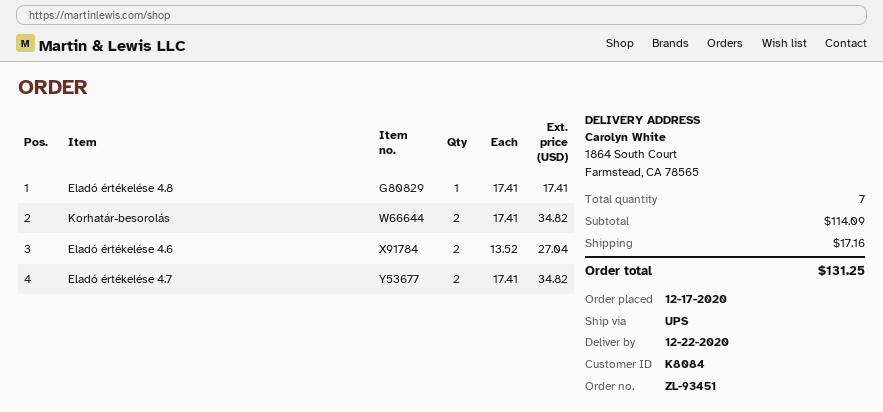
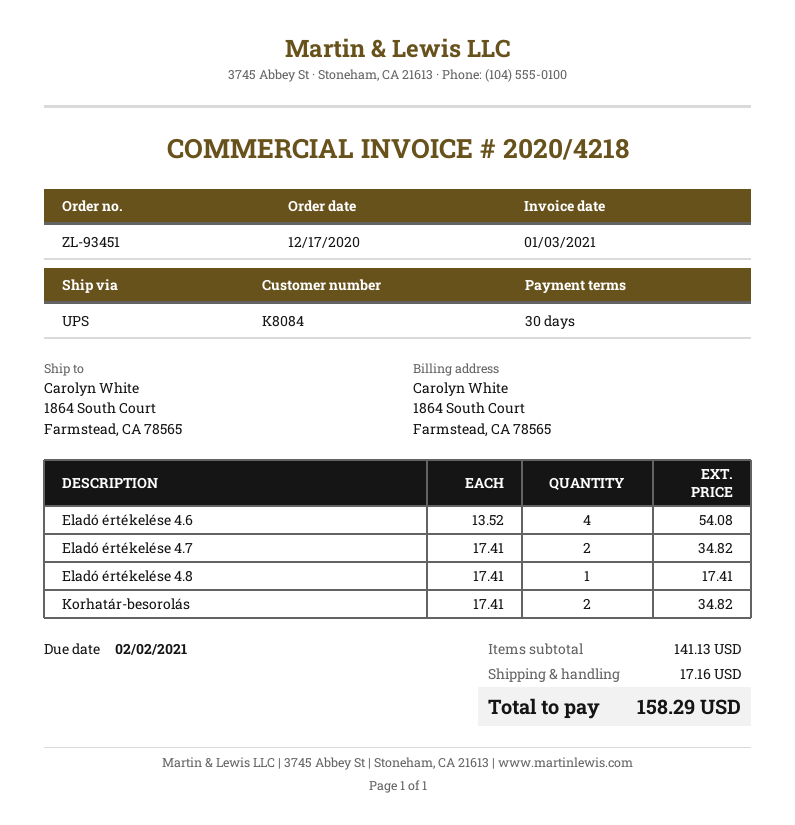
Eladó értékelése 4.6: 2 x 13.52 = 27.04 -> 4 x 13.52 = 54.08
subtotal: 114.09 -> 141.13
total: 131.25 -> 158.29

